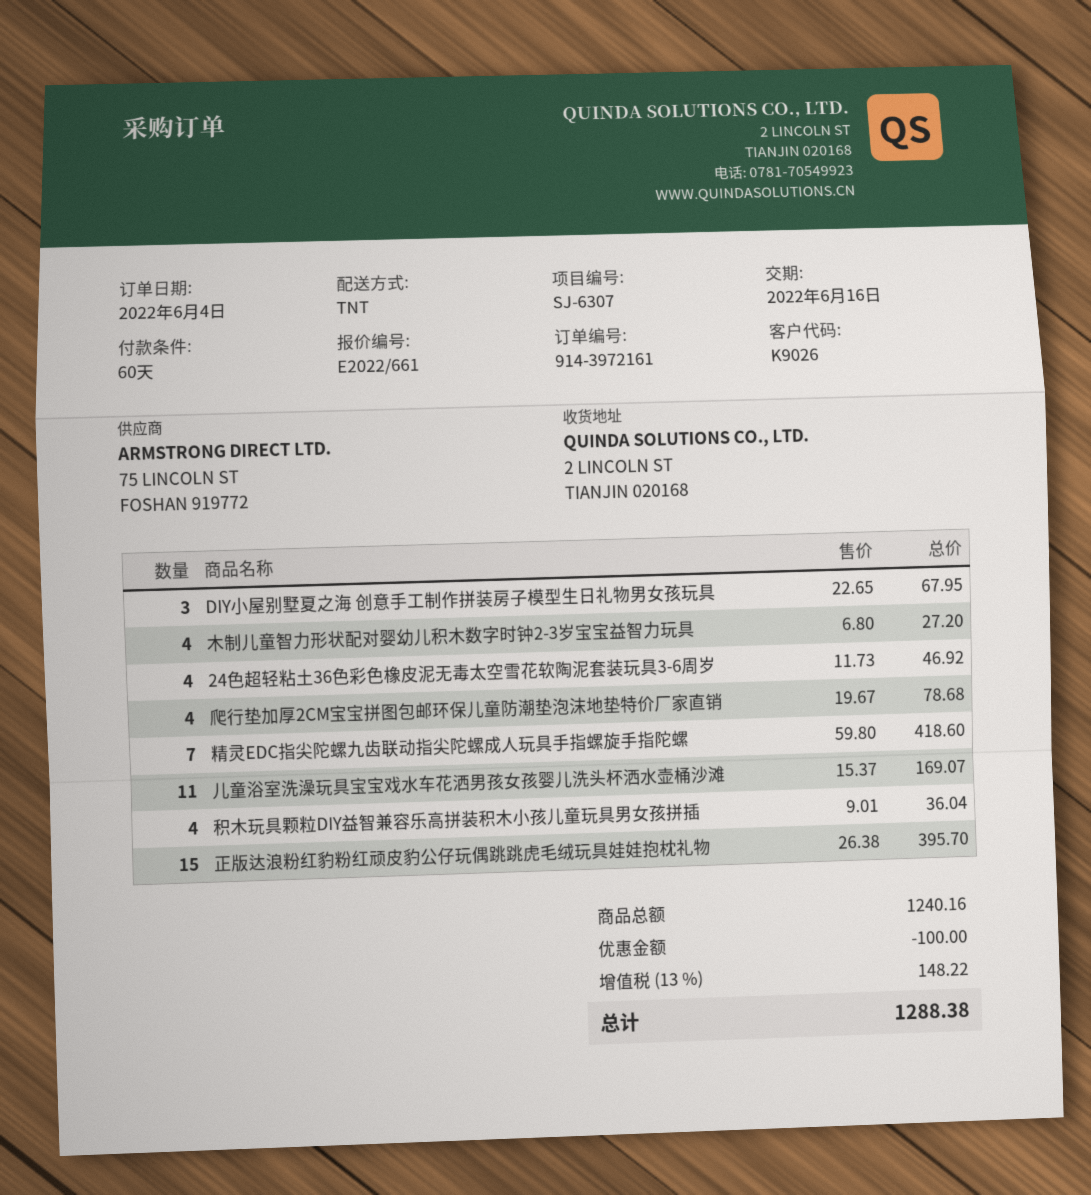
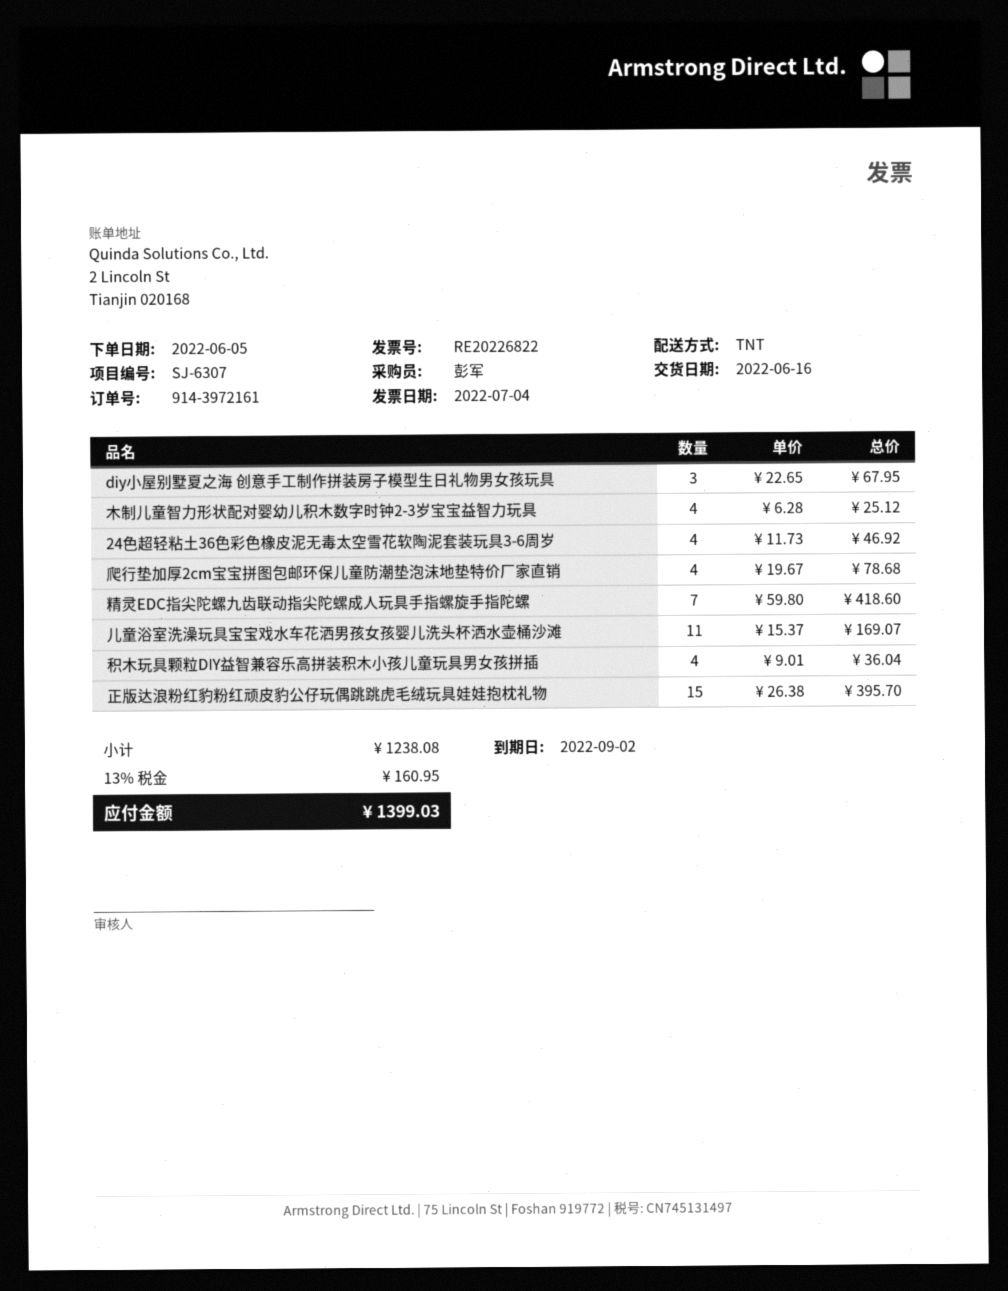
order date: 2022-06-04 -> 2022-06-05
木制儿童智力形状配对婴幼儿积木数字时钟2-3岁宝宝益智力玩具: 4 x 6.80 = 27.20 -> 4 x 6.28 = 25.12
subtotal: 1240.16 -> 1238.08
discount: 100.00 -> none
tax: 13% = 148.22 -> 13% = 160.95
total: 1288.38 -> 1399.03

